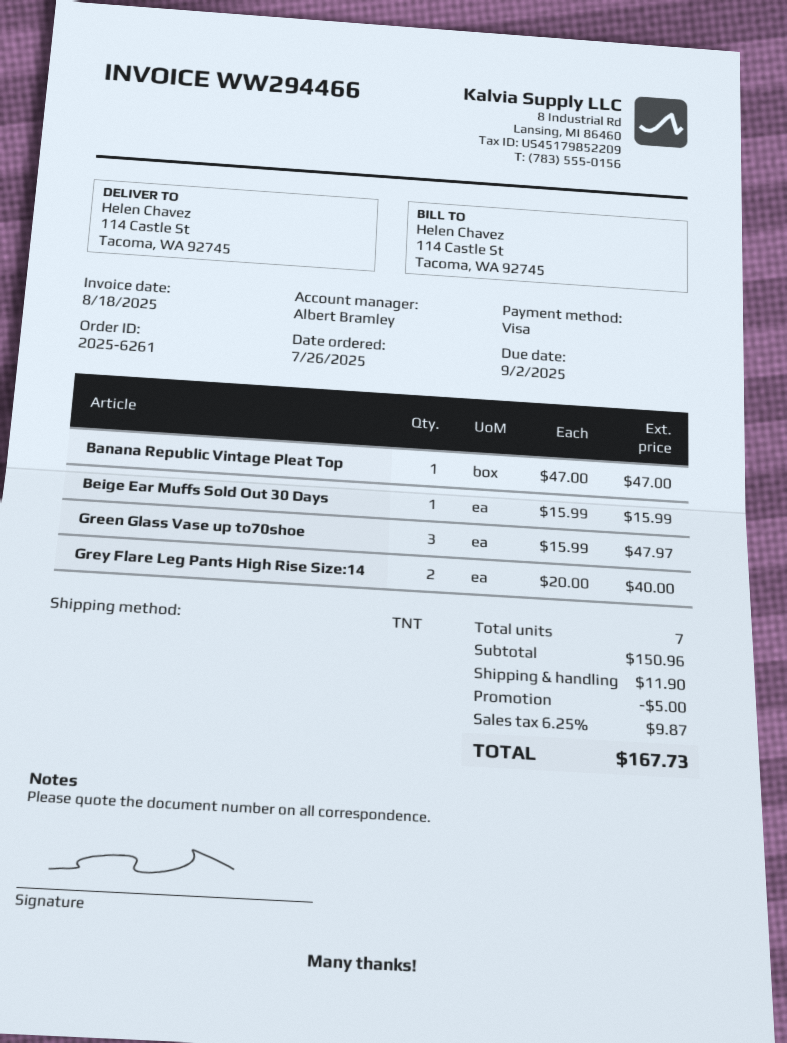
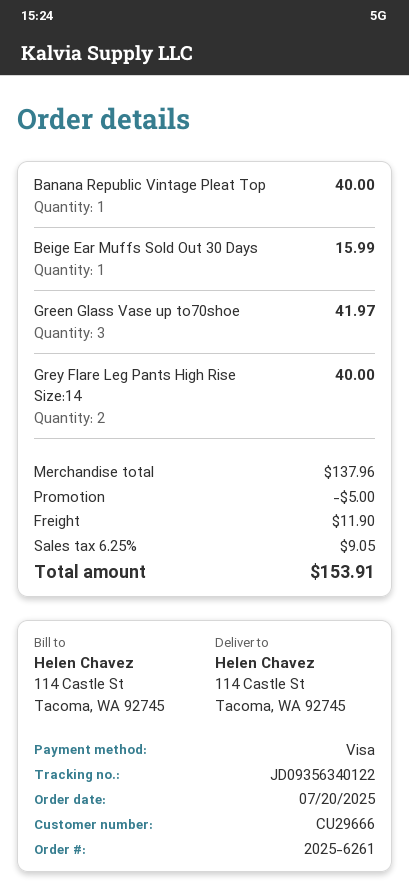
order date: 2025-07-26 -> 2025-07-20
Banana Republic Vintage Pleat Top: 1 for 47.00 -> 1 for 40.00
Green Glass Vase up to70shoe: 3 for 47.97 -> 3 for 41.97
subtotal: 150.96 -> 137.96
tax: 6.25% = 9.87 -> 6.25% = 9.05
total: 167.73 -> 153.91

